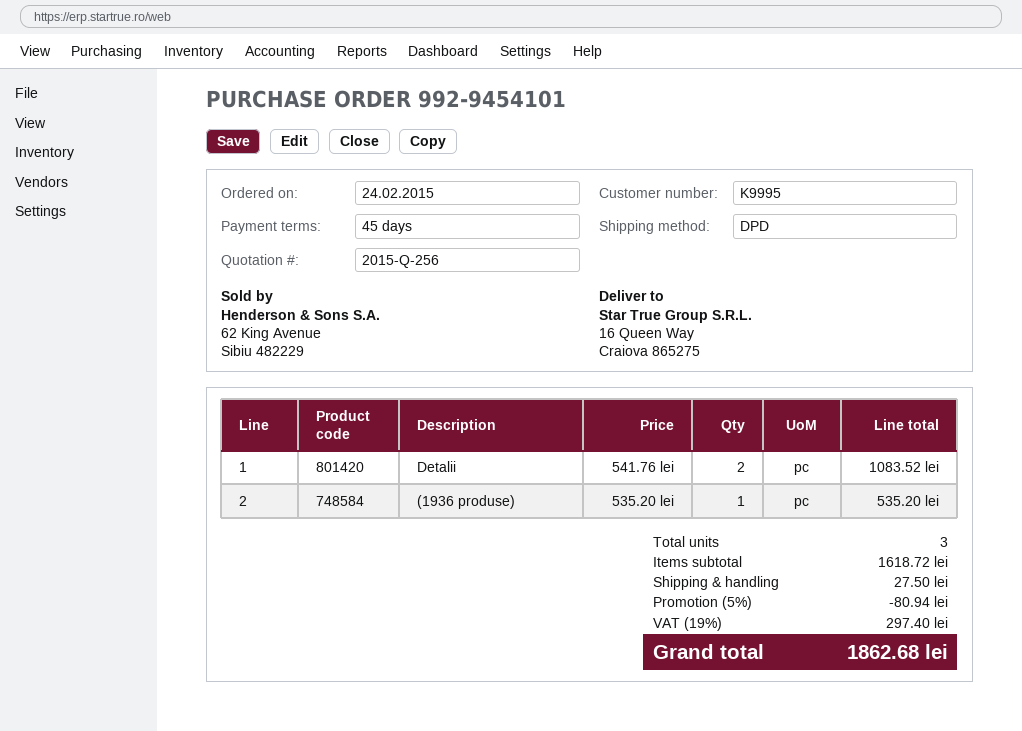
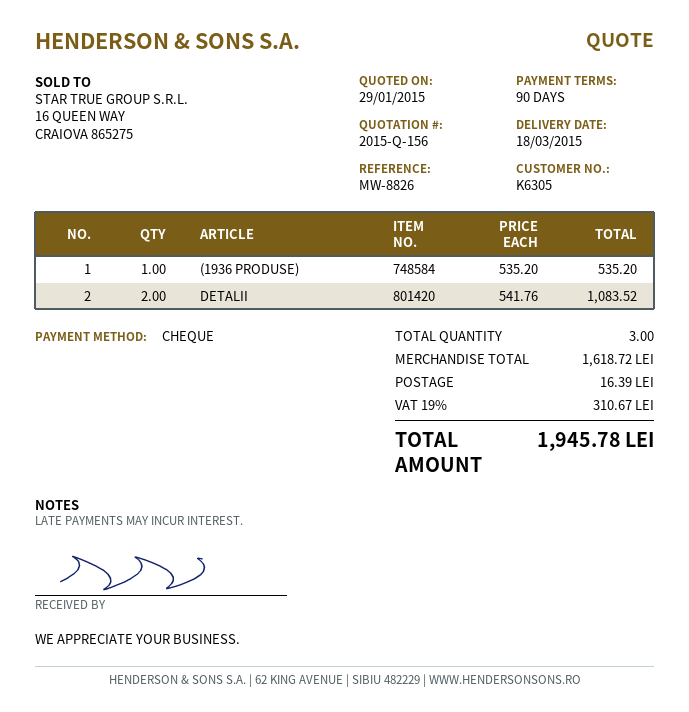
quote number: 2015-Q-256 -> 2015-Q-156
payment terms: 45 days -> 90 days
customer number: K9995 -> K6305
discount: 5% = 80.94 -> none
shipping: 27.50 -> 16.39
tax: 19% = 297.40 -> 19% = 310.67
total: 1862.68 -> 1945.78

